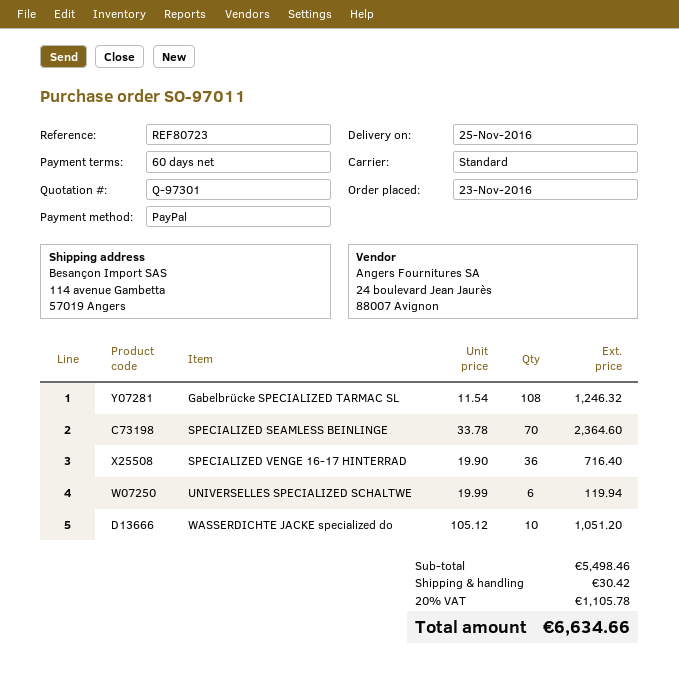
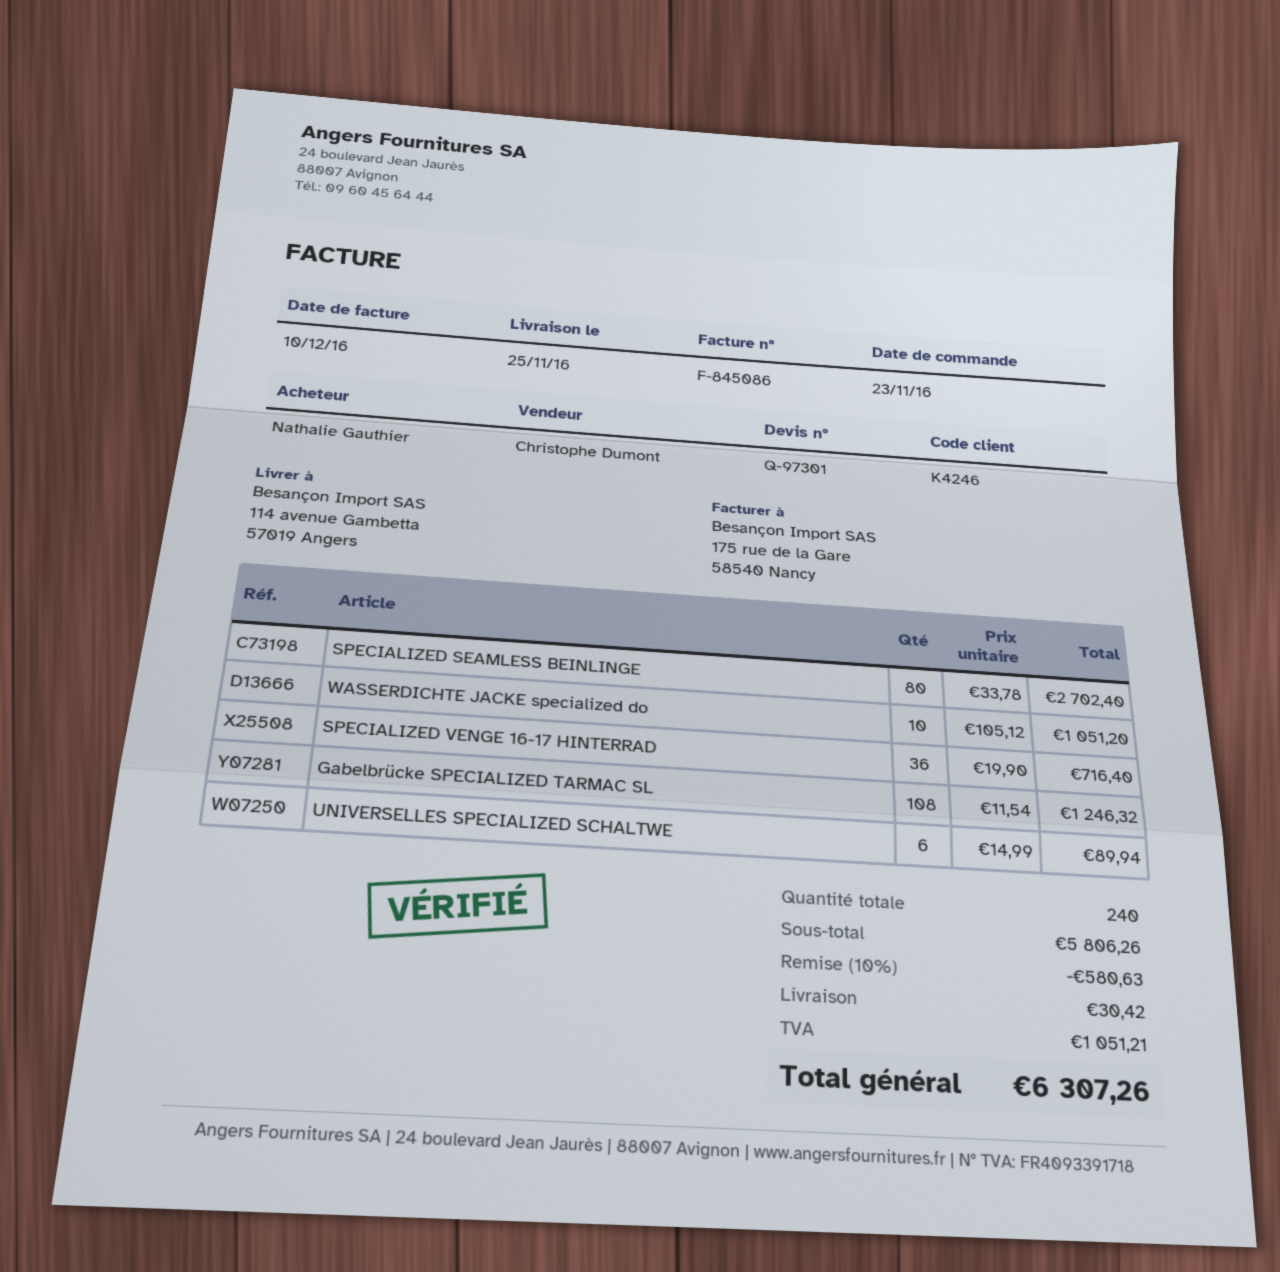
SPECIALIZED SEAMLESS BEINLINGE: 70 x 33.78 = 2364.60 -> 80 x 33.78 = 2702.40
UNIVERSELLES SPECIALIZED SCHALTWE: 6 x 19.99 = 119.94 -> 6 x 14.99 = 89.94
subtotal: 5498.46 -> 5806.26
discount: none -> 10% = 580.63
tax: 1105.78 -> 1051.21
total: 6634.66 -> 6307.26

